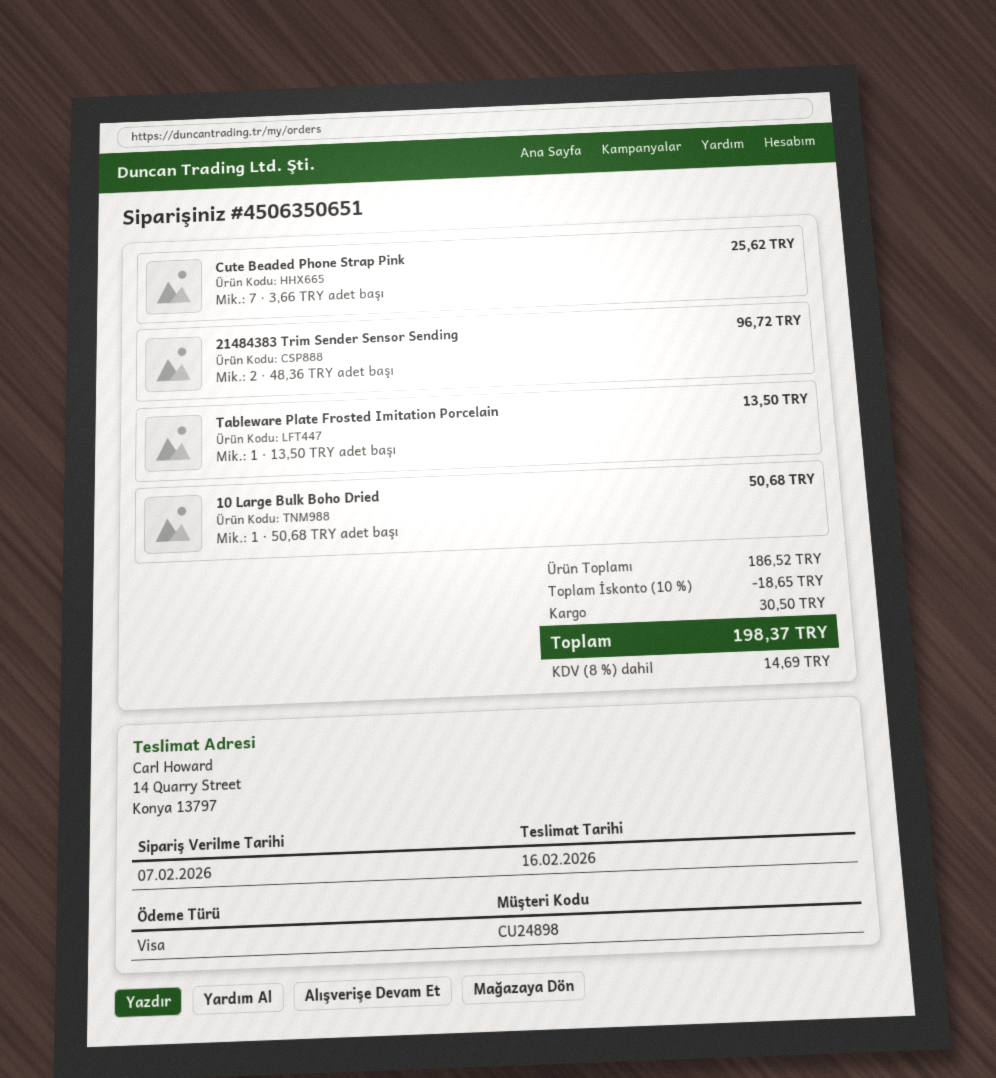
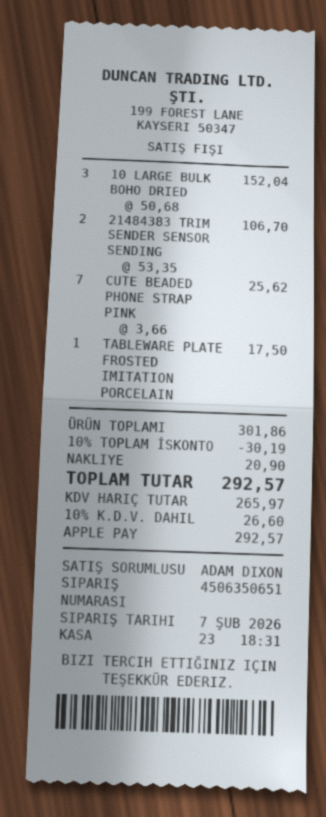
payment method: Visa -> Apple Pay
21484383 Trim Sender Sensor Sending: 2 x 48.36 = 96.72 -> 2 x 53.35 = 106.70
Tableware Plate Frosted Imitation Porcelain: 1 x 13.50 = 13.50 -> 1 x 17.50 = 17.50
10 Large Bulk Boho Dried: 1 x 50.68 = 50.68 -> 3 x 50.68 = 152.04
subtotal: 186.52 -> 301.86
discount: 10% = 18.65 -> 10% = 30.19
shipping: 30.50 -> 20.90
tax: 8% = 14.69 -> 10% = 26.60
total: 198.37 -> 292.57

